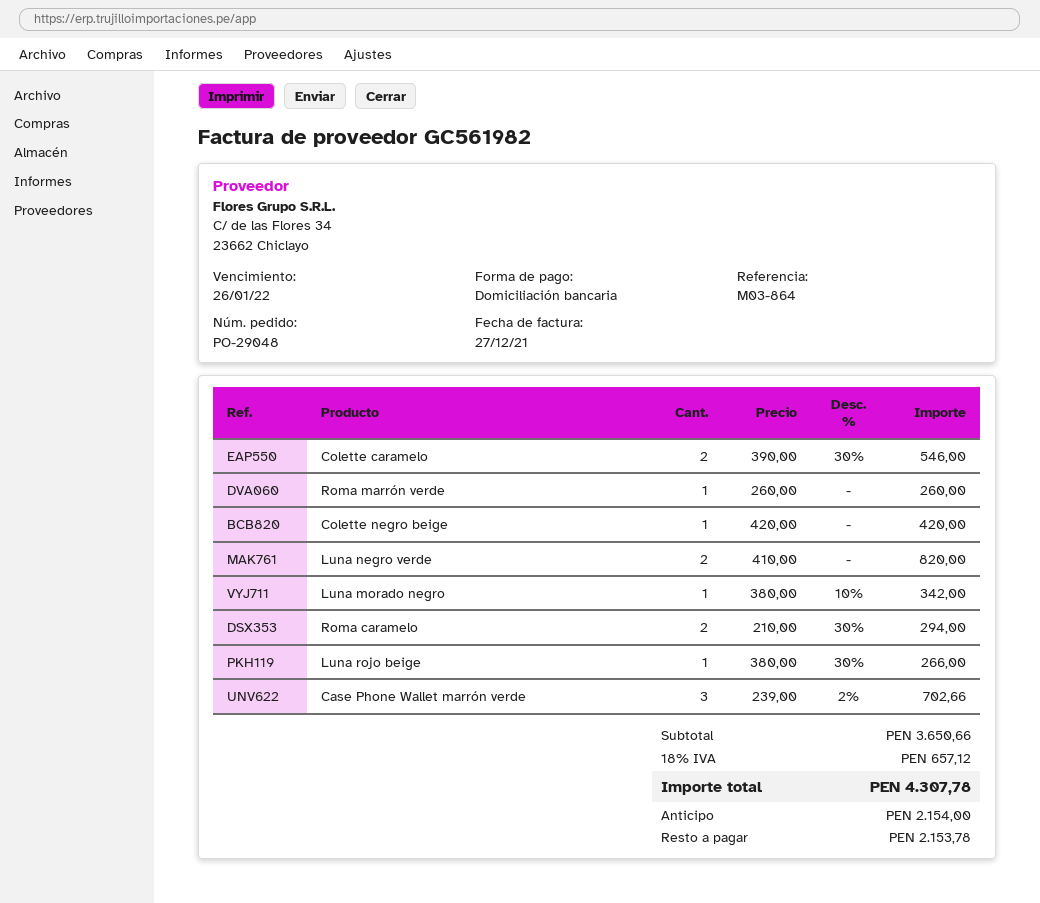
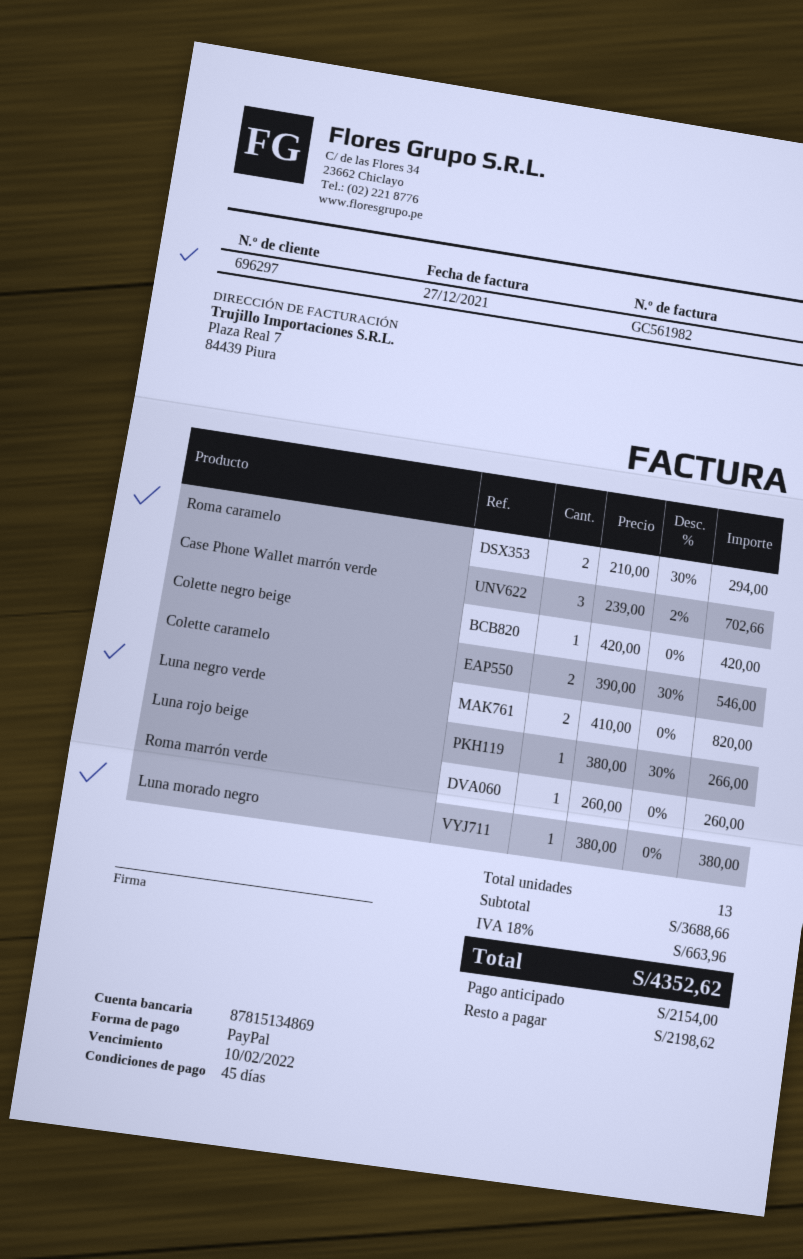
due date: 2022-01-26 -> 2022-02-10
payment method: direct debit -> PayPal
Luna morado negro: 1 x 380.00 - 10% = 342.00 -> 1 x 380.00 = 380.00
subtotal: 3650.66 -> 3688.66
tax: 18% = 657.12 -> 18% = 663.96
total: 4307.78 -> 4352.62
balance: 2153.78 -> 2198.62

